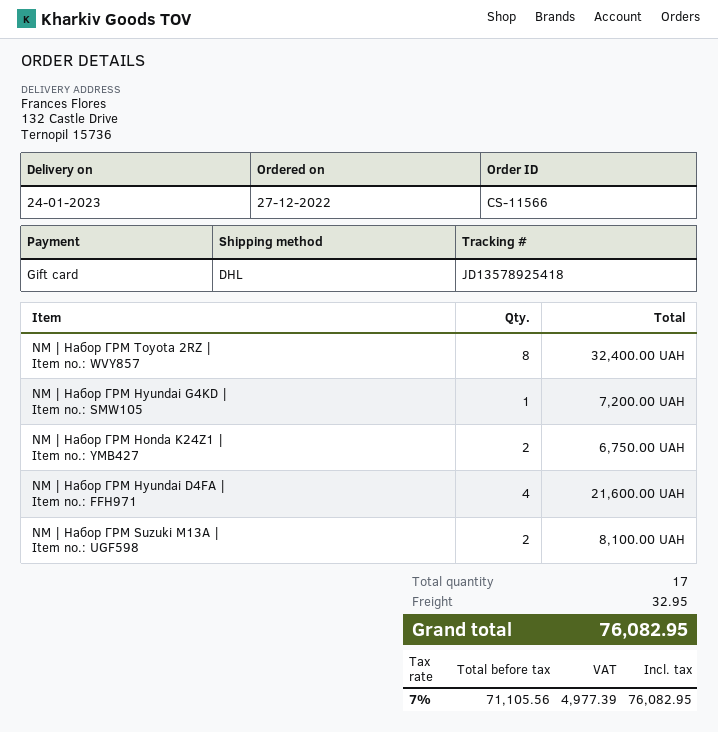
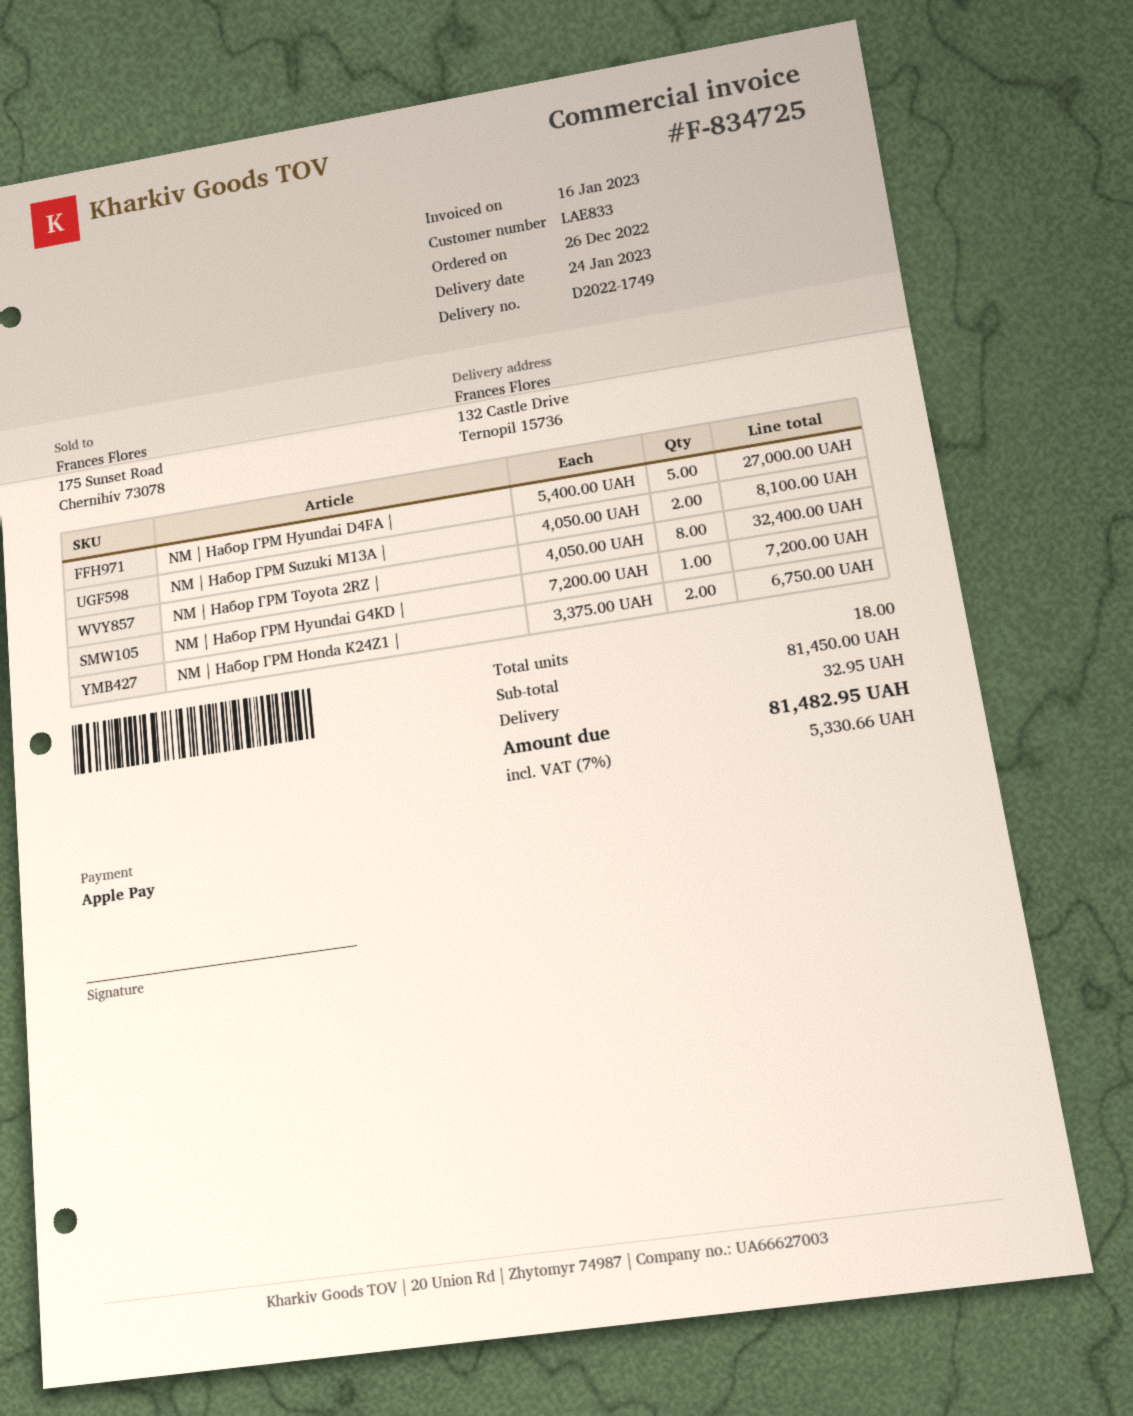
order date: 2022-12-27 -> 2022-12-26
payment method: gift card -> Apple Pay
NM | Набор ГРМ Hyundai D4FA |: 4 for 21600.00 -> 5 for 27000.00
total quantity: 17 -> 18
tax: 7% = 4977.39 -> 7% = 5330.66
total: 76082.95 -> 81482.95

